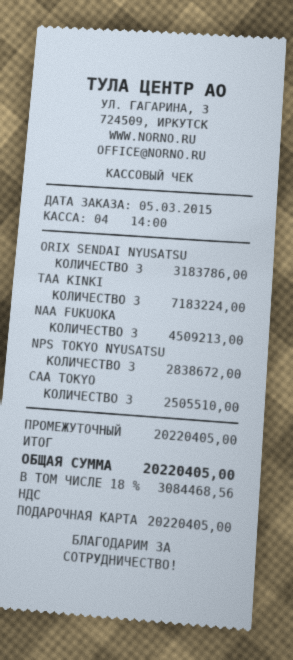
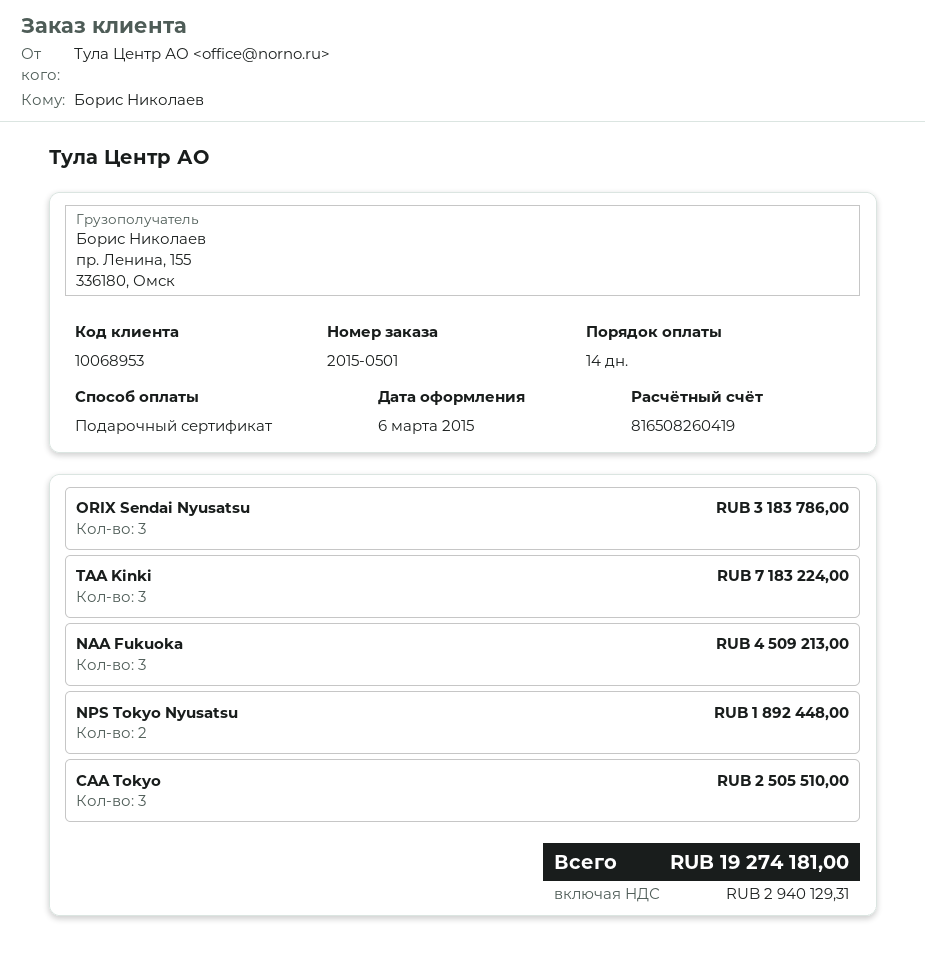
order date: 2015-03-05 -> 2015-03-06
NPS TOKYO NYUSATSU: 3 for 2838672.00 -> 2 for 1892448.00
tax: 3084468.56 -> 2940129.31
total: 20220405.00 -> 19274181.00

